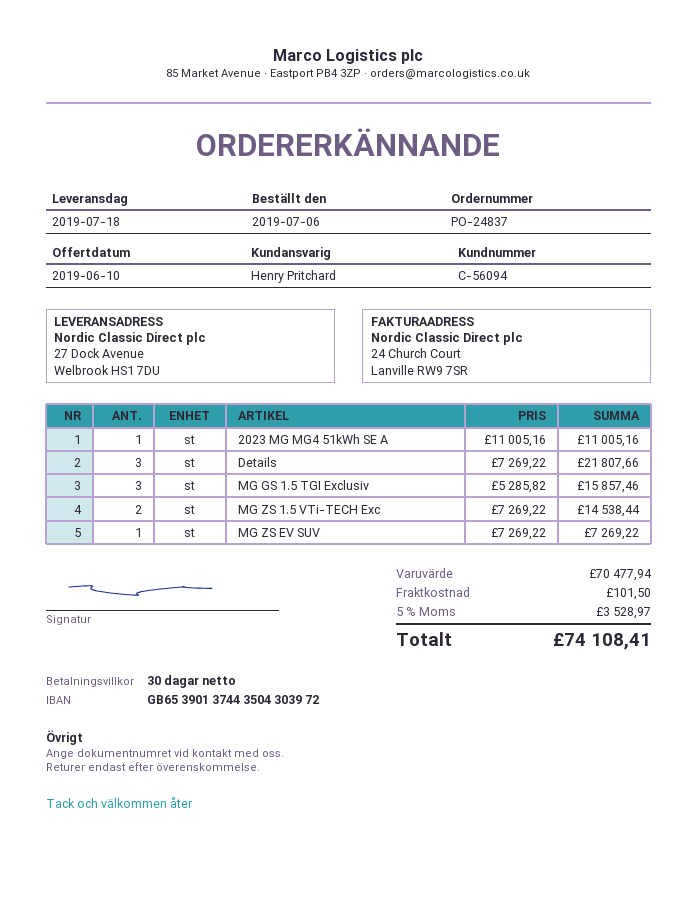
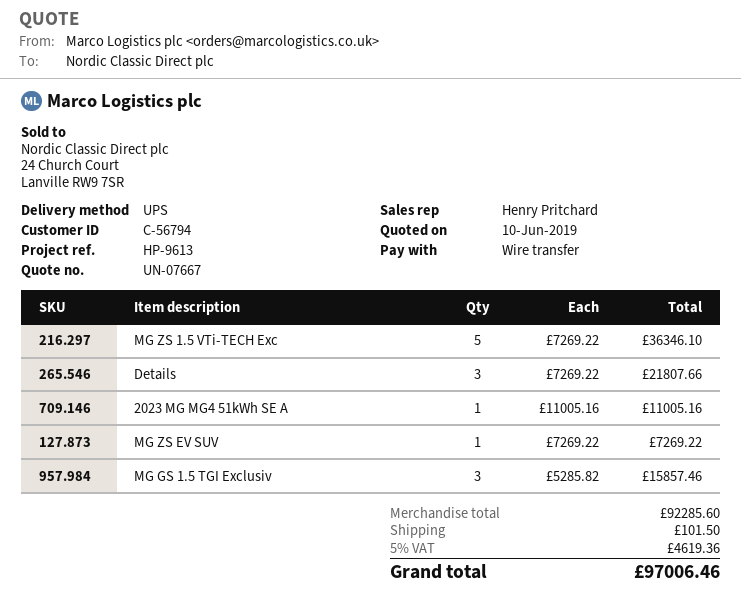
customer number: C-56094 -> C-56794
MG ZS 1.5 VTi-TECH Exc: 2 x 7269.22 = 14538.44 -> 5 x 7269.22 = 36346.10
subtotal: 70477.94 -> 92285.60
tax: 5% = 3528.97 -> 5% = 4619.36
total: 74108.41 -> 97006.46

